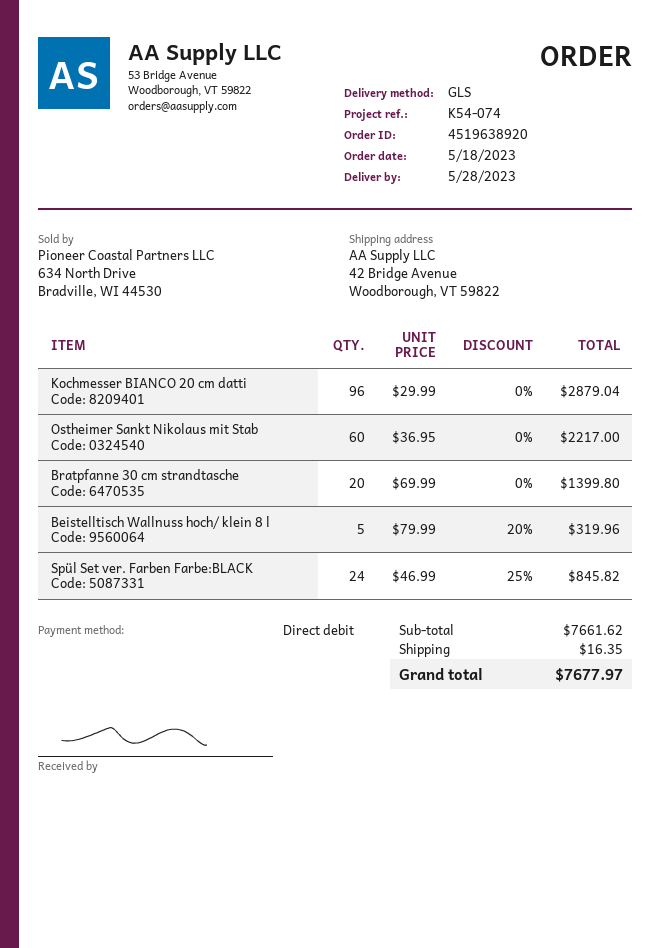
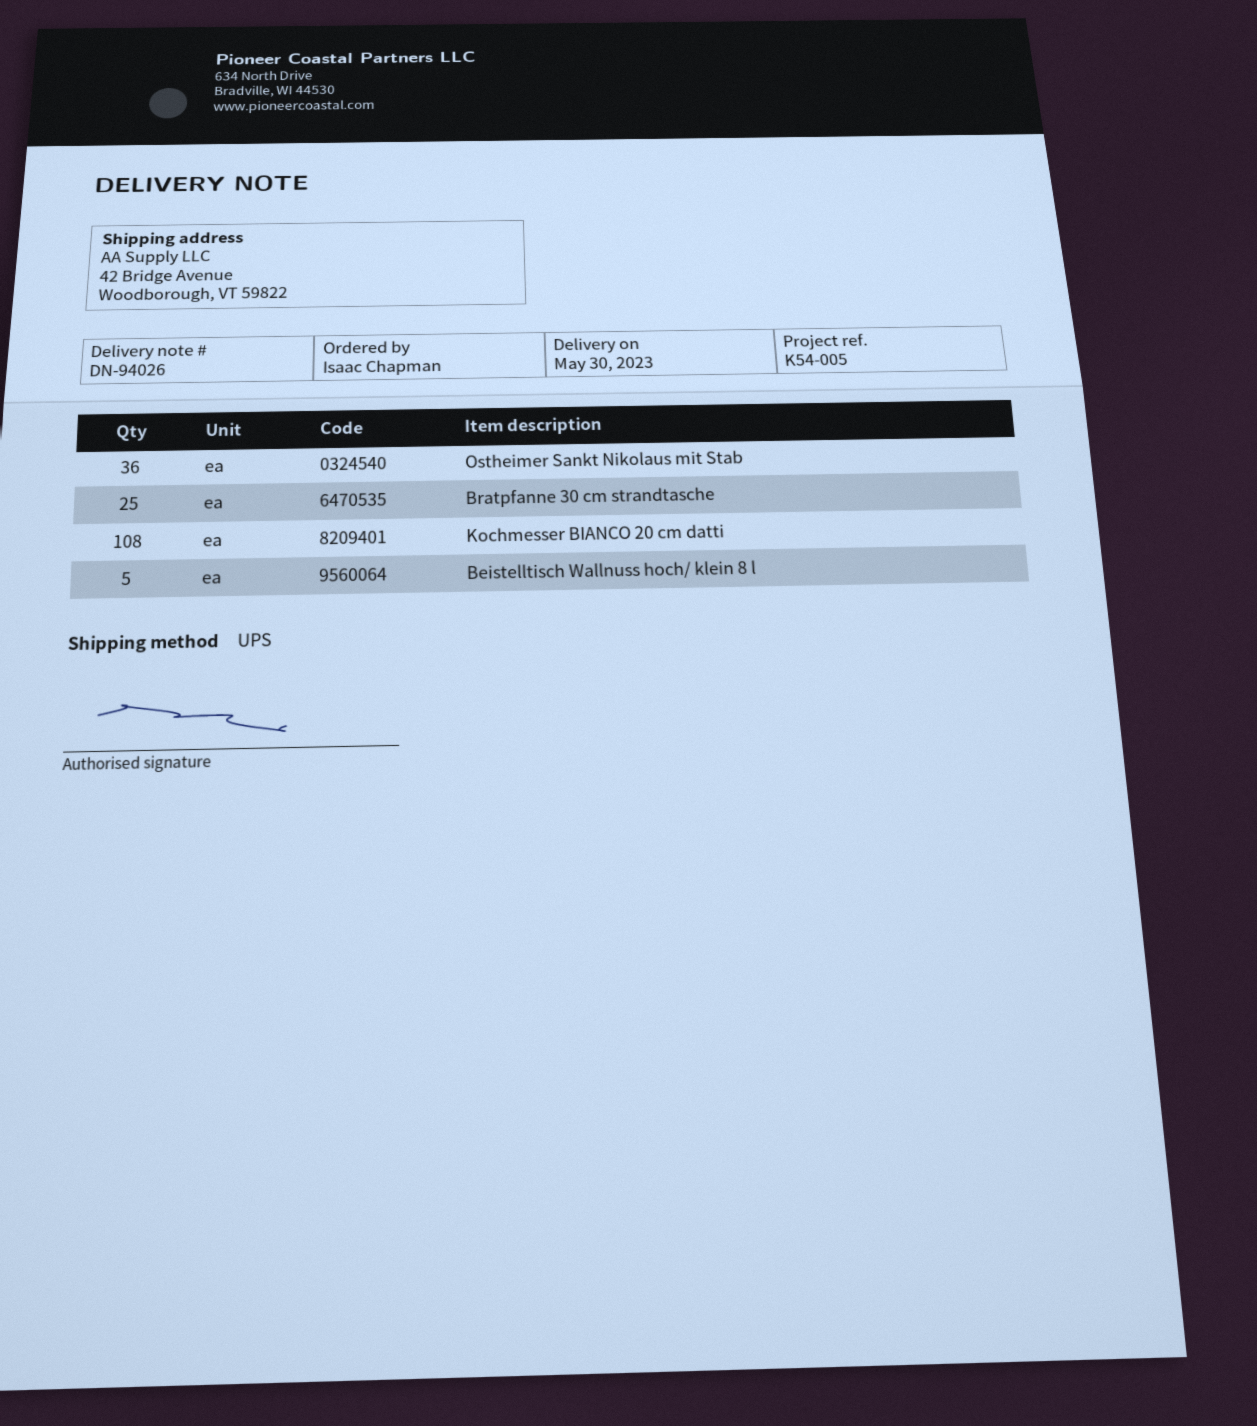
delivery date: 2023-05-28 -> 2023-05-30
reference: K54-074 -> K54-005
shipping method: GLS -> UPS
Kochmesser BIANCO 20 cm datti: 96 -> 108
Ostheimer Sankt Nikolaus mit Stab: 60 -> 36
Bratpfanne 30 cm strandtasche: 20 -> 25
Spül Set ver. Farben Farbe:BLACK: 24 -> none

